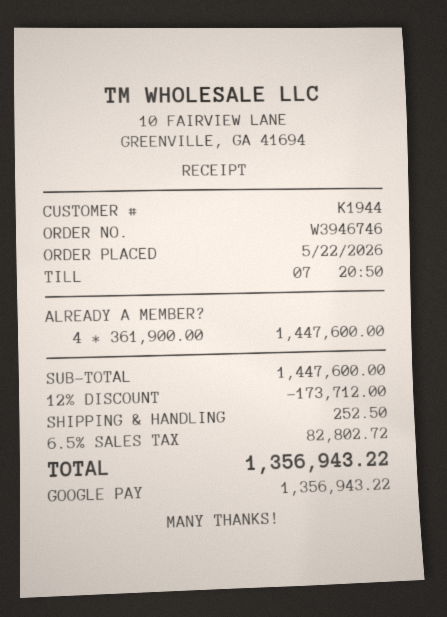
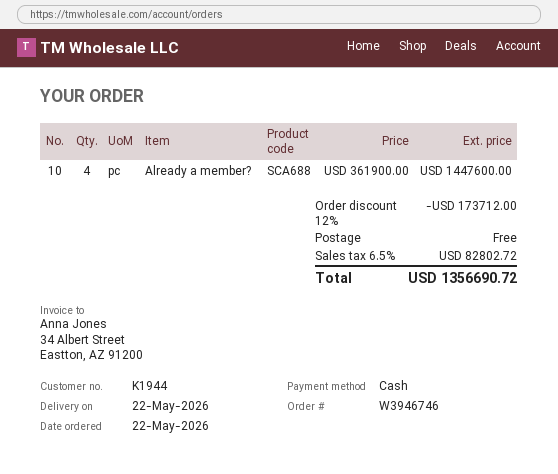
payment method: Google Pay -> cash
shipping: 252.50 -> 0.00
total: 1356943.22 -> 1356690.72

